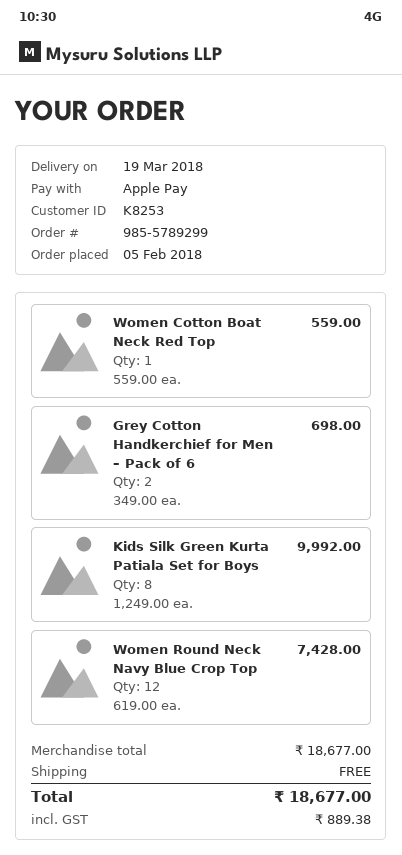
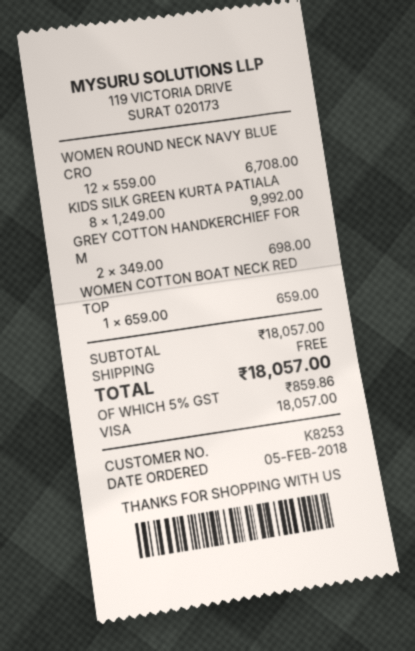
payment method: Apple Pay -> Visa
Women Cotton Boat Neck Red Top: 1 x 559.00 = 559.00 -> 1 x 659.00 = 659.00
Women Round Neck Navy Blue Crop Top: 12 x 619.00 = 7428.00 -> 12 x 559.00 = 6708.00
subtotal: 18677.00 -> 18057.00
tax: 889.38 -> 859.86
total: 18677.00 -> 18057.00

